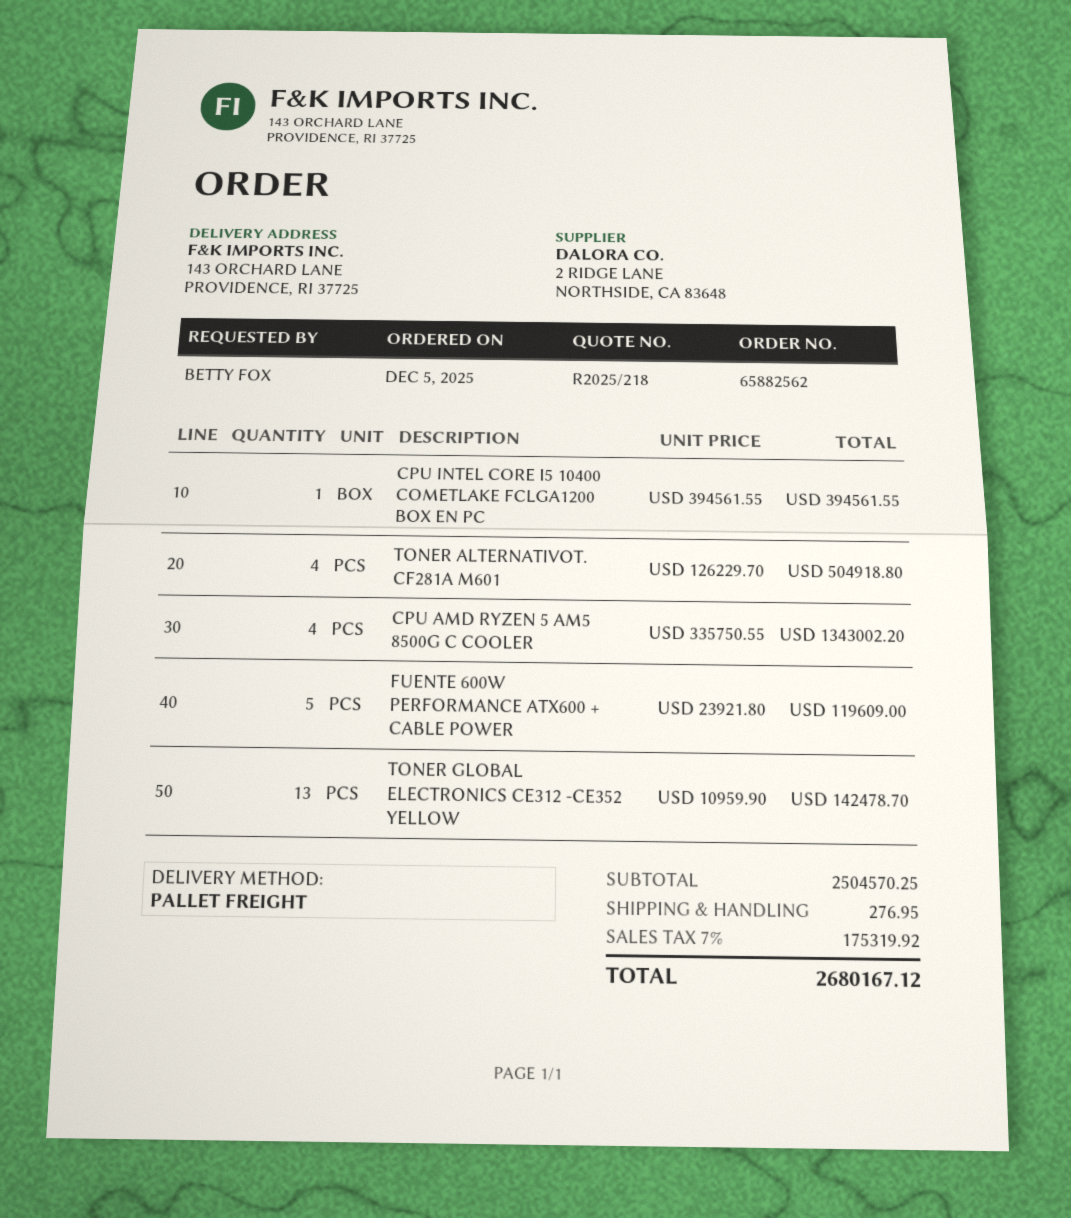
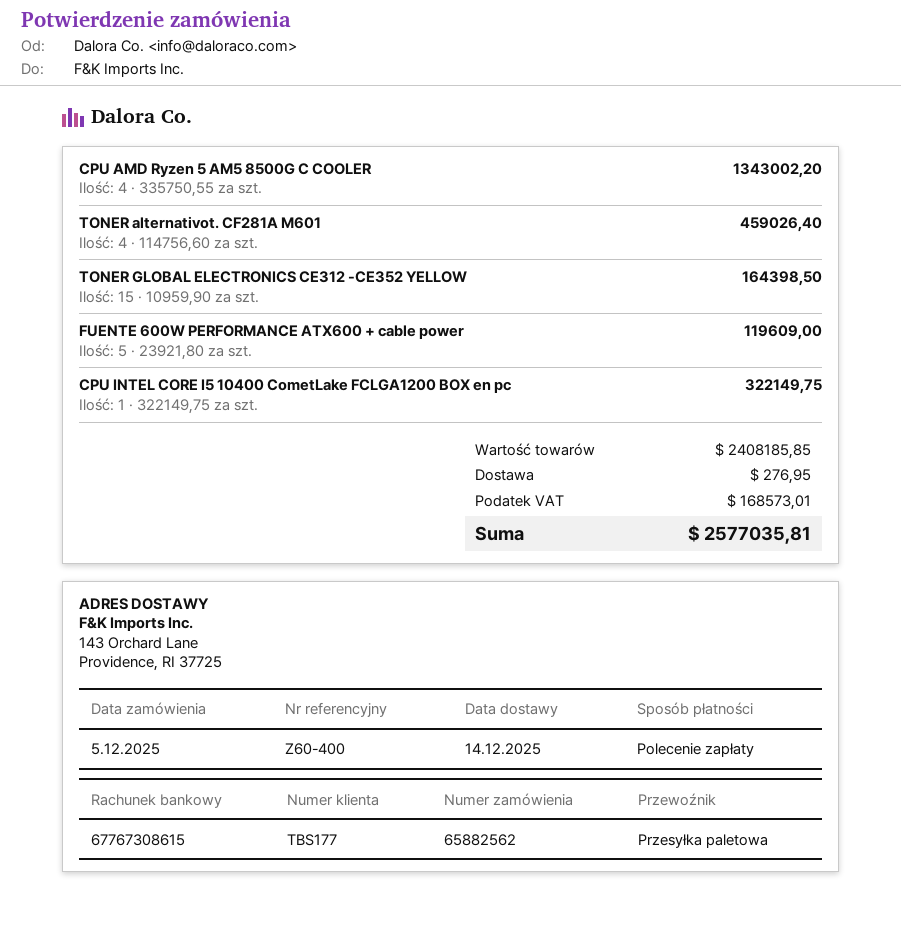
CPU INTEL CORE I5 10400 COMETLAKE FCLGA1200 BOX EN PC: 1 x 394561.55 = 394561.55 -> 1 x 322149.75 = 322149.75
TONER ALTERNATIVOT. CF281A M601: 4 x 126229.70 = 504918.80 -> 4 x 114756.60 = 459026.40
TONER GLOBAL ELECTRONICS CE312 -CE352 YELLOW: 13 x 10959.90 = 142478.70 -> 15 x 10959.90 = 164398.50
subtotal: 2504570.25 -> 2408185.85
tax: 175319.92 -> 168573.01
total: 2680167.12 -> 2577035.81

